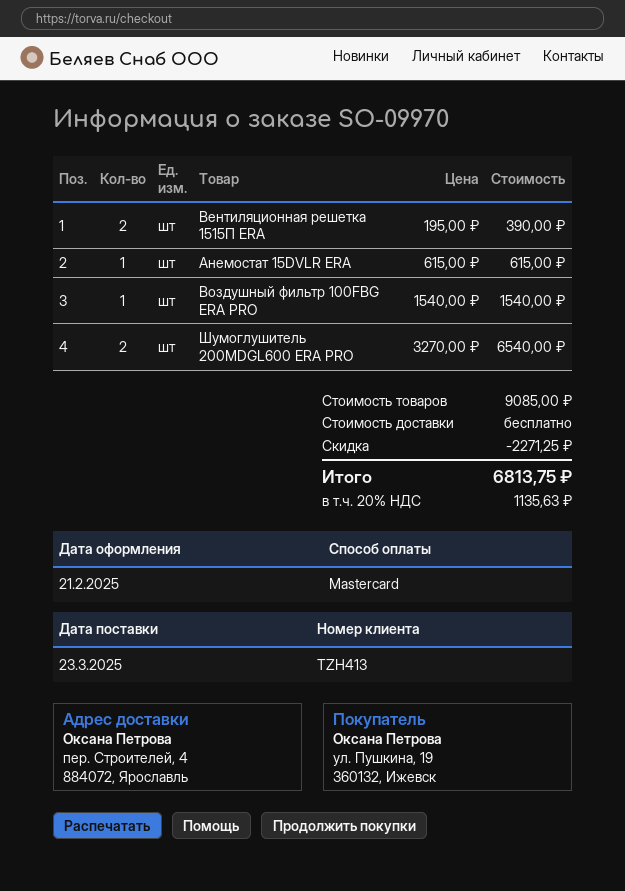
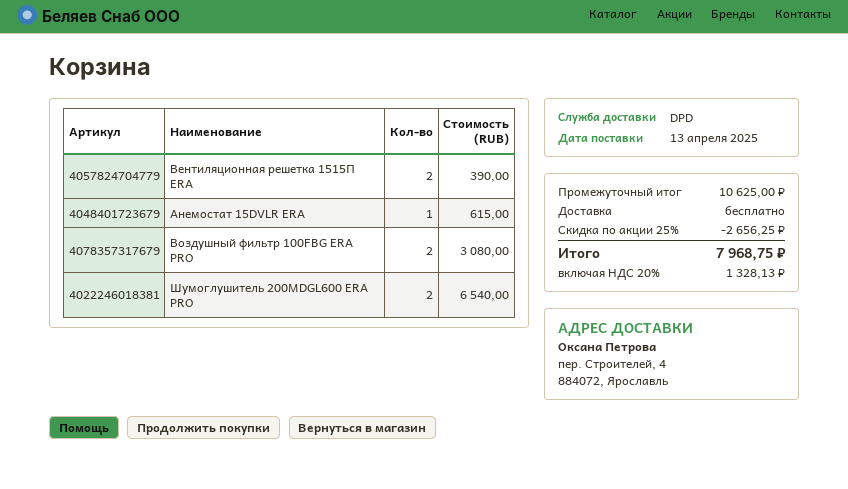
delivery date: 2025-03-23 -> 2025-04-13
Воздушный фильтр 100FBG ERA PRO: 1 for 1540.00 -> 2 for 3080.00
subtotal: 9085.00 -> 10625.00
discount: 2271.25 -> 2656.25
tax: 20% = 1135.63 -> 20% = 1328.13
total: 6813.75 -> 7968.75

